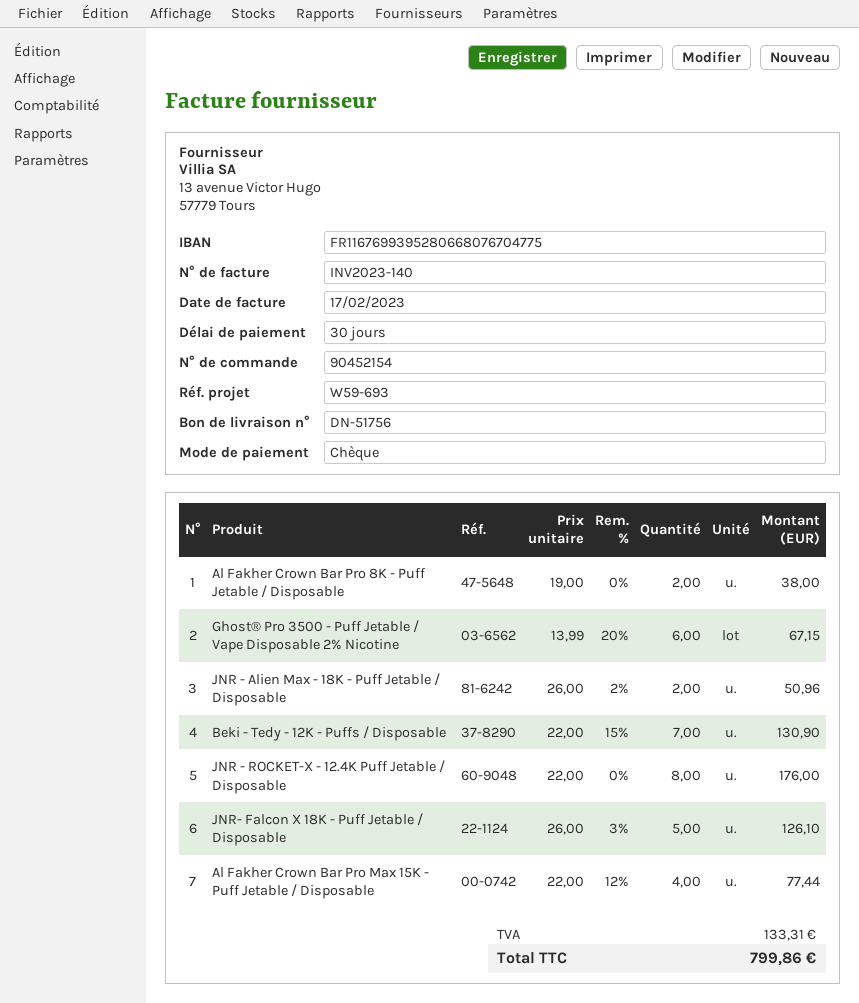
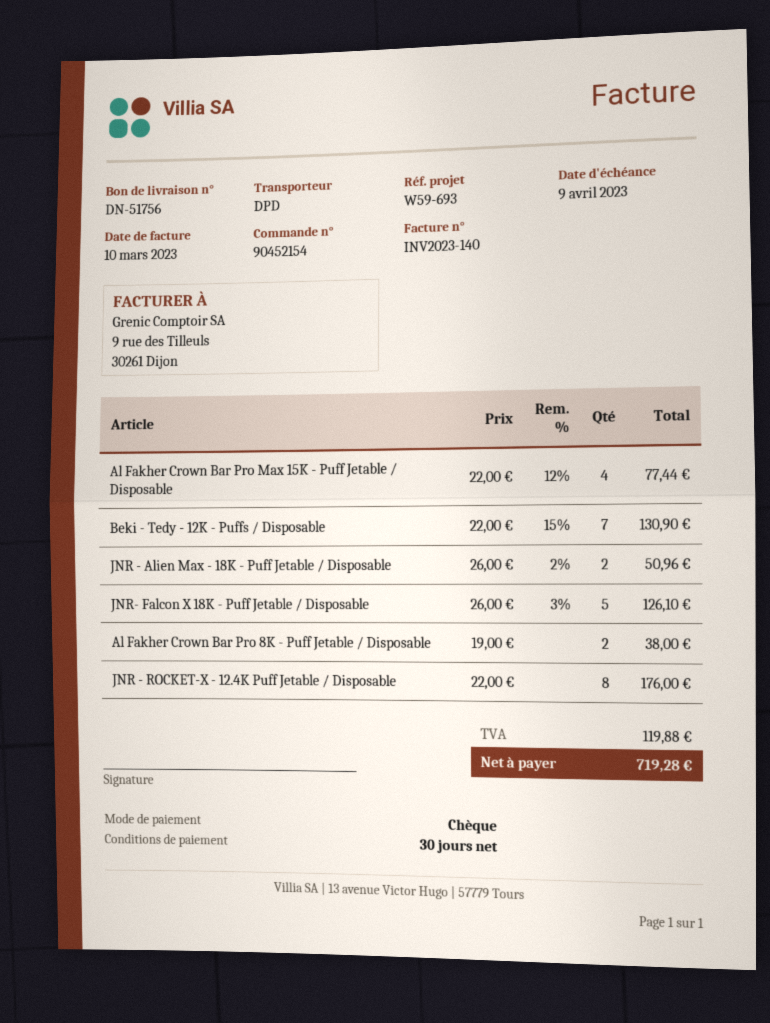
invoice date: 2023-02-17 -> 2023-03-10
Ghost® Pro 3500 - Puff Jetable / Vape Disposable 2% Nicotine: 6 x 13.99 - 20% = 67.15 -> none
tax: 133.31 -> 119.88
total: 799.86 -> 719.28

